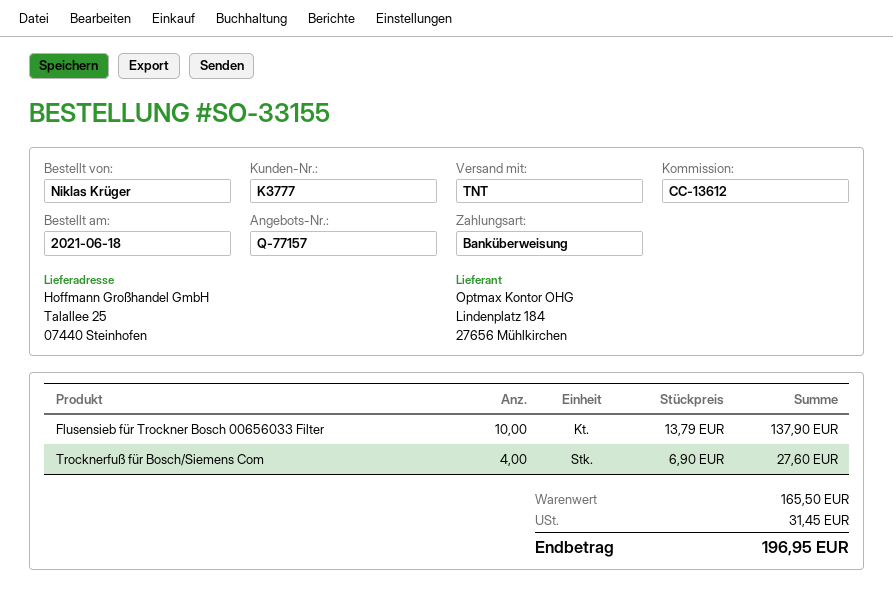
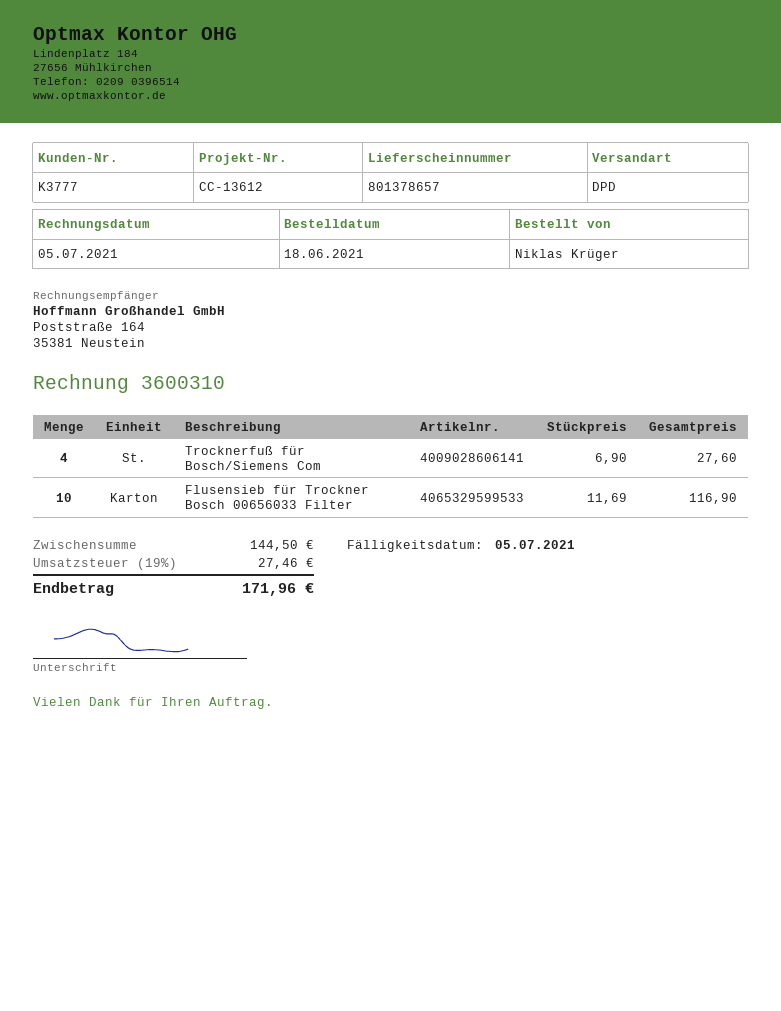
shipping method: TNT -> DPD
Flusensieb für Trockner Bosch 00656033 Filter: 10 x 13.79 = 137.90 -> 10 x 11.69 = 116.90
subtotal: 165.50 -> 144.50
tax: 31.45 -> 27.46
total: 196.95 -> 171.96

